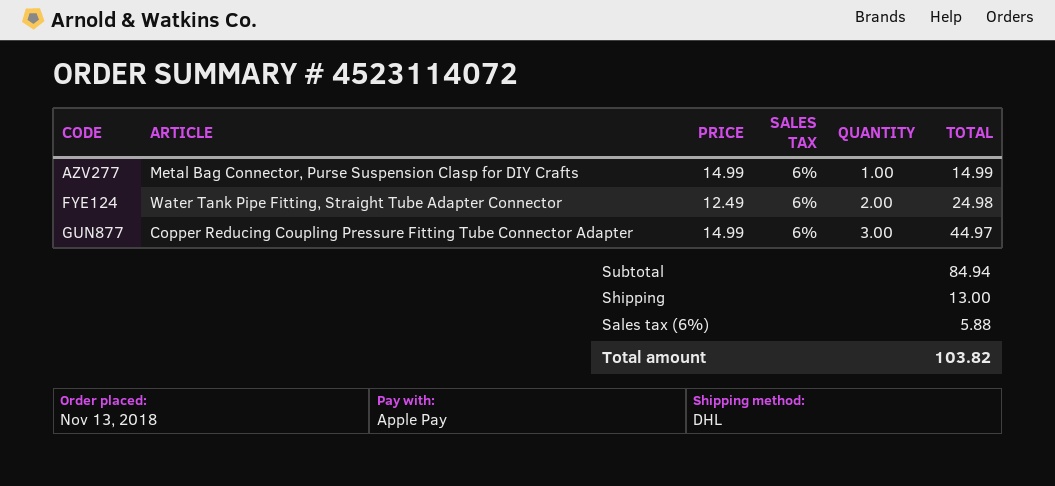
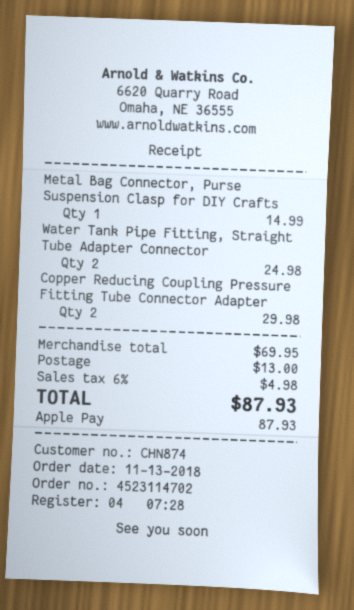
order number: 4523114072 -> 4523114702
Copper Reducing Coupling Pressure Fitting Tube Connector Adapter: 3 for 44.97 -> 2 for 29.98
subtotal: 84.94 -> 69.95
tax: 6% = 5.88 -> 6% = 4.98
total: 103.82 -> 87.93

